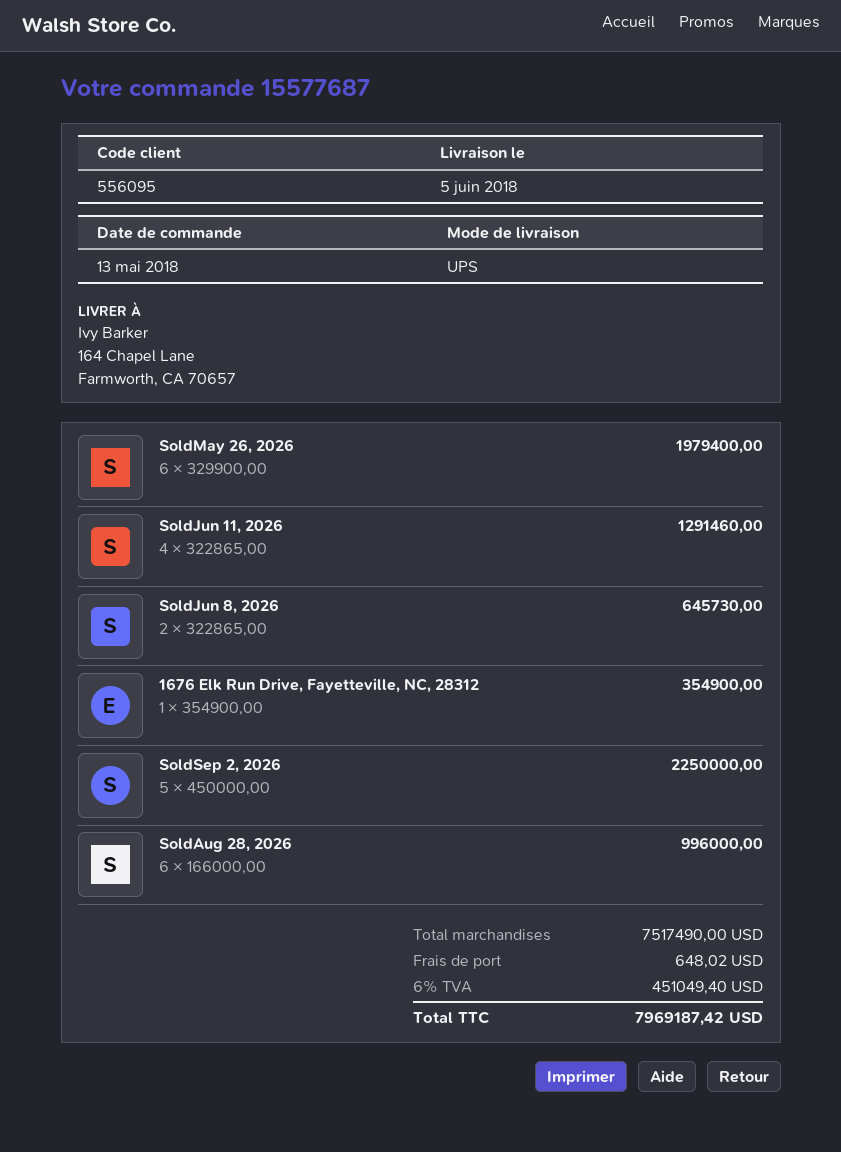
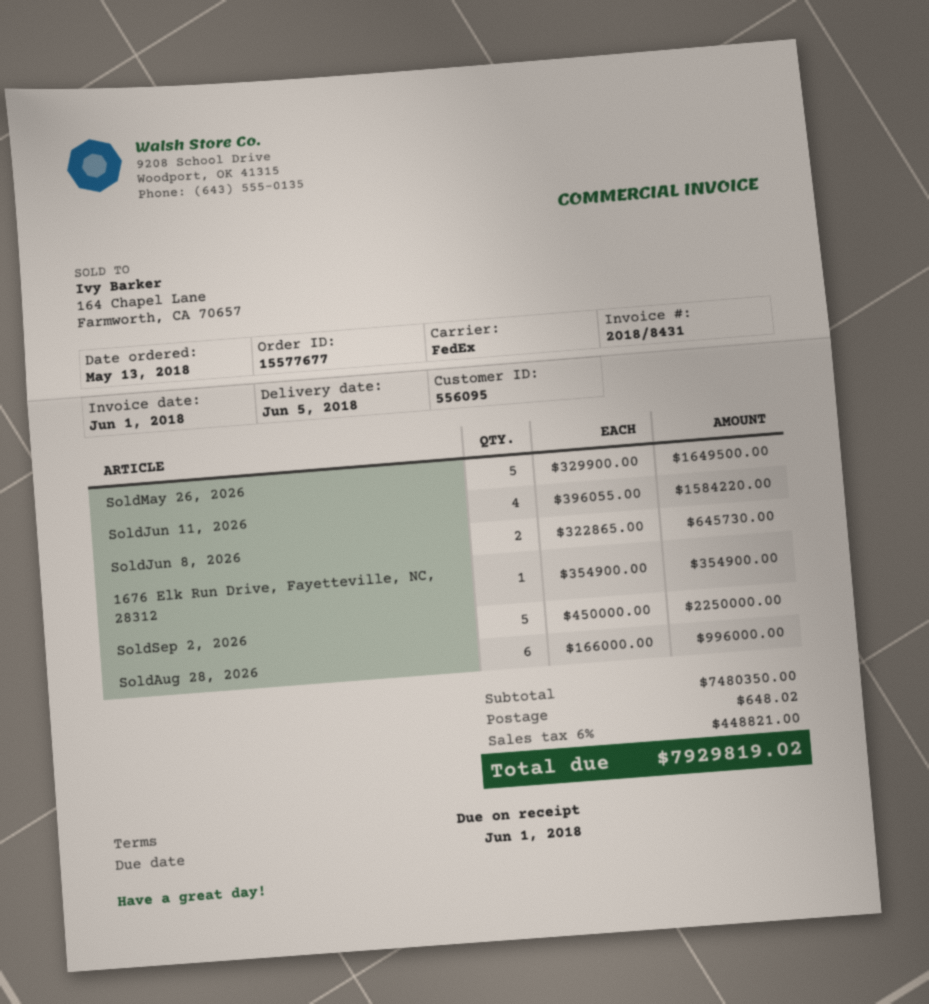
order number: 15577687 -> 15577677
shipping method: UPS -> FedEx
SoldMay 26, 2026: 6 x 329900.00 = 1979400.00 -> 5 x 329900.00 = 1649500.00
SoldJun 11, 2026: 4 x 322865.00 = 1291460.00 -> 4 x 396055.00 = 1584220.00
subtotal: 7517490.00 -> 7480350.00
tax: 6% = 451049.40 -> 6% = 448821.00
total: 7969187.42 -> 7929819.02

